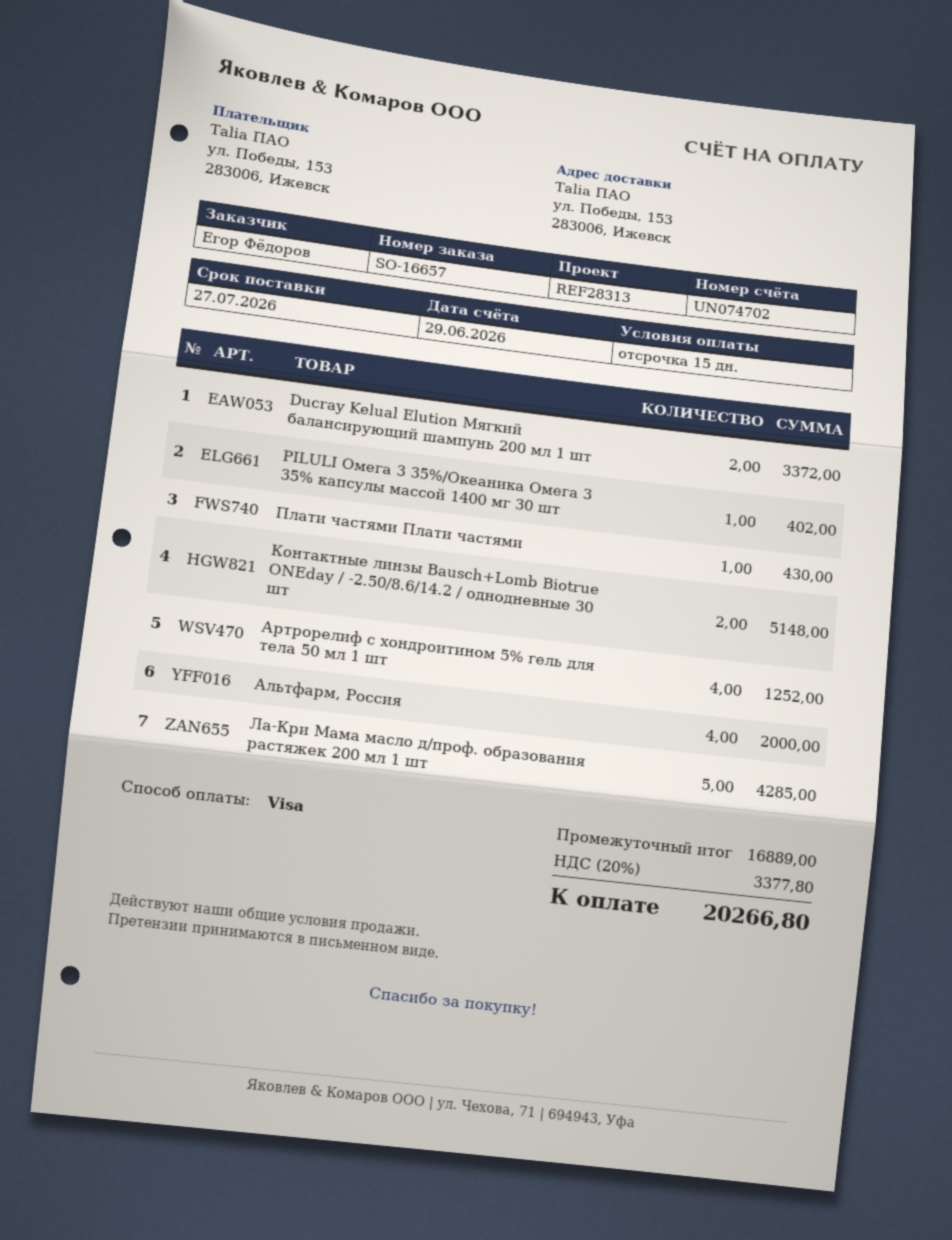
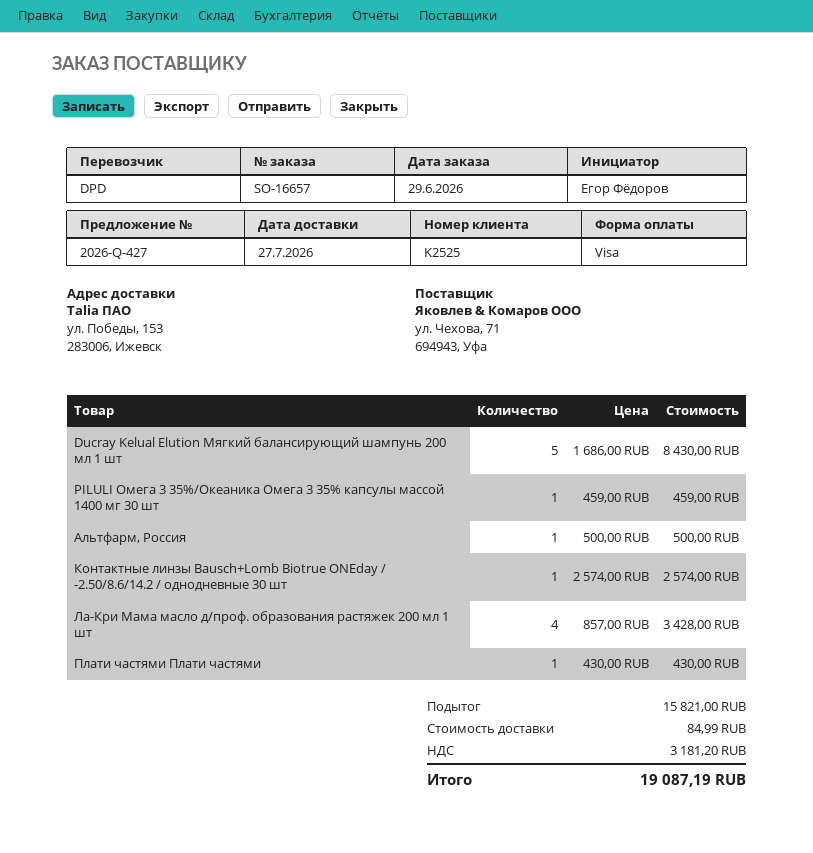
Ducray Kelual Elution Мягкий балансирующий шампунь 200 мл 1 шт: 2 for 3372.00 -> 5 for 8430.00
PILULI Омега 3 35%/Океаника Омега 3 35% капсулы массой 1400 мг 30 шт: 1 for 402.00 -> 1 for 459.00
Контактные линзы Bausch+Lomb Biotrue ONEday / -2.50/8.6/14.2 / однодневные 30 шт: 2 for 5148.00 -> 1 for 2574.00
Артрорелиф с хондроитином 5% гель для тела 50 мл 1 шт: 4 for 1252.00 -> none
Альтфарм, Россия: 4 for 2000.00 -> 1 for 500.00
Ла-Кри Мама масло д/проф. образования растяжек 200 мл 1 шт: 5 for 4285.00 -> 4 for 3428.00
subtotal: 16889.00 -> 15821.00
shipping: none -> 84.99
tax: 3377.80 -> 3181.20
total: 20266.80 -> 19087.19

